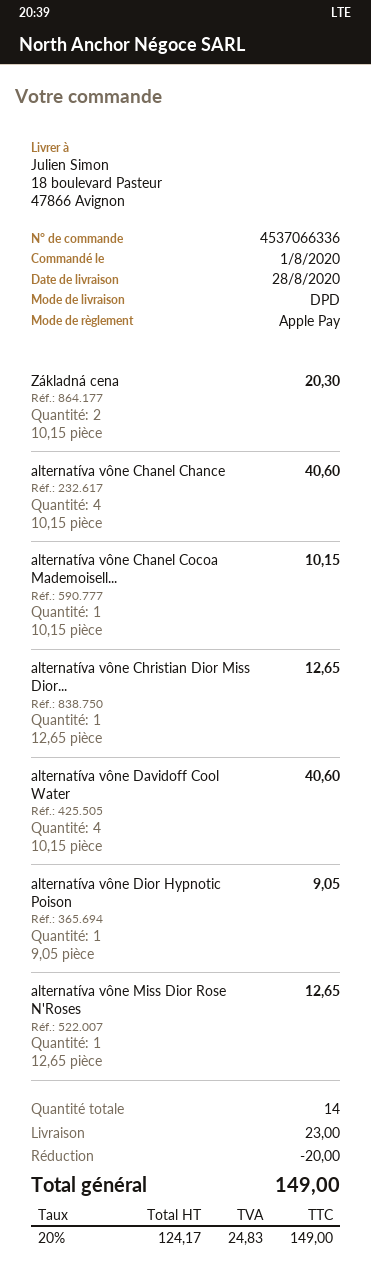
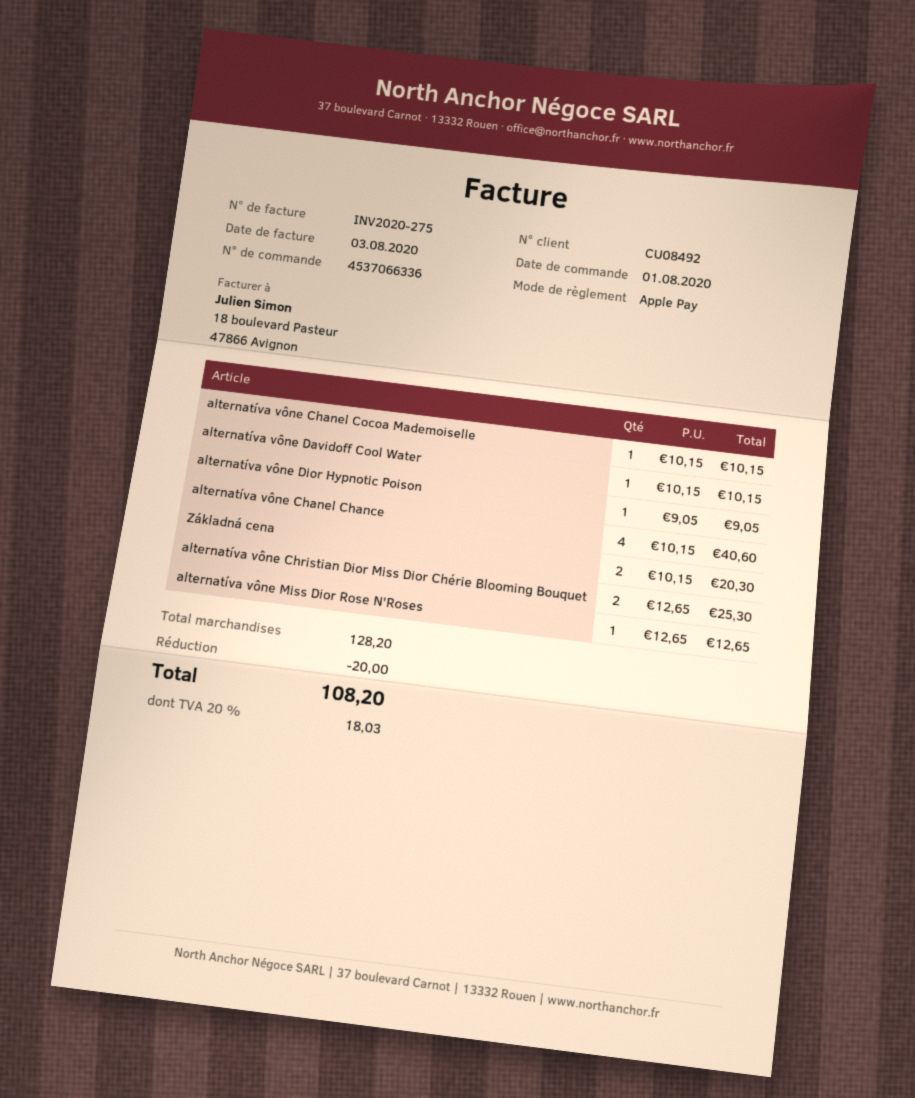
alternatíva vône Christian Dior Miss Dior...: 1 x 12.65 = 12.65 -> 2 x 12.65 = 25.30
alternatíva vône Davidoff Cool Water: 4 x 10.15 = 40.60 -> 1 x 10.15 = 10.15
shipping: 23.00 -> none
tax: 20% = 24.83 -> 20% = 18.03
total: 149.00 -> 108.20

